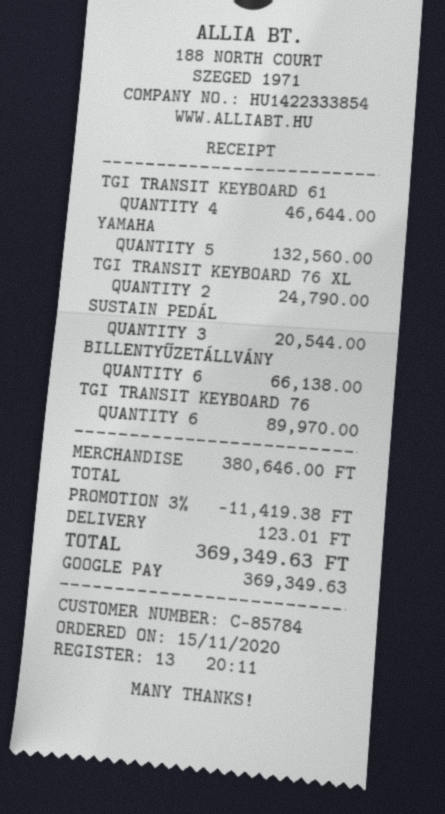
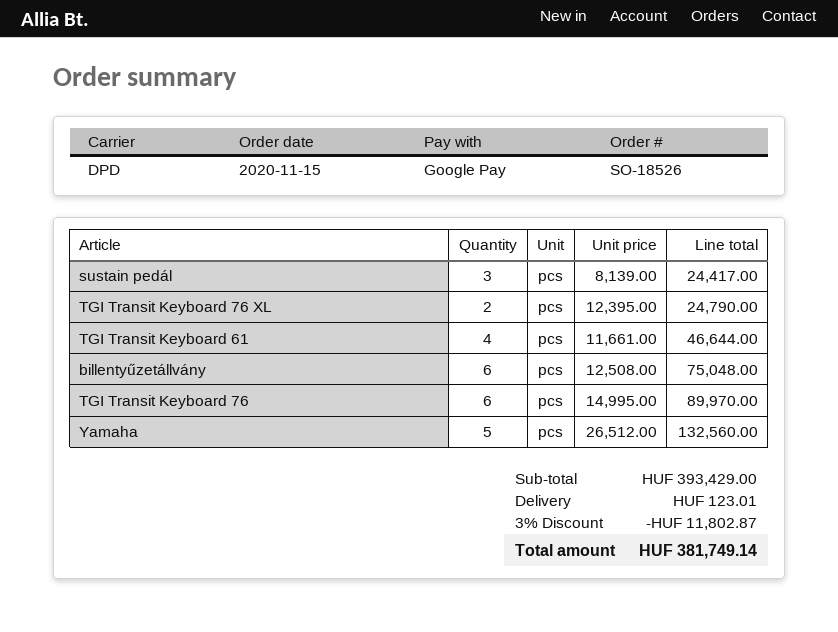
SUSTAIN PEDÁL: 3 for 20544.00 -> 3 for 24417.00
BILLENTYŰZETÁLLVÁNY: 6 for 66138.00 -> 6 for 75048.00
subtotal: 380646.00 -> 393429.00
discount: 3% = 11419.38 -> 3% = 11802.87
total: 369349.63 -> 381749.14

